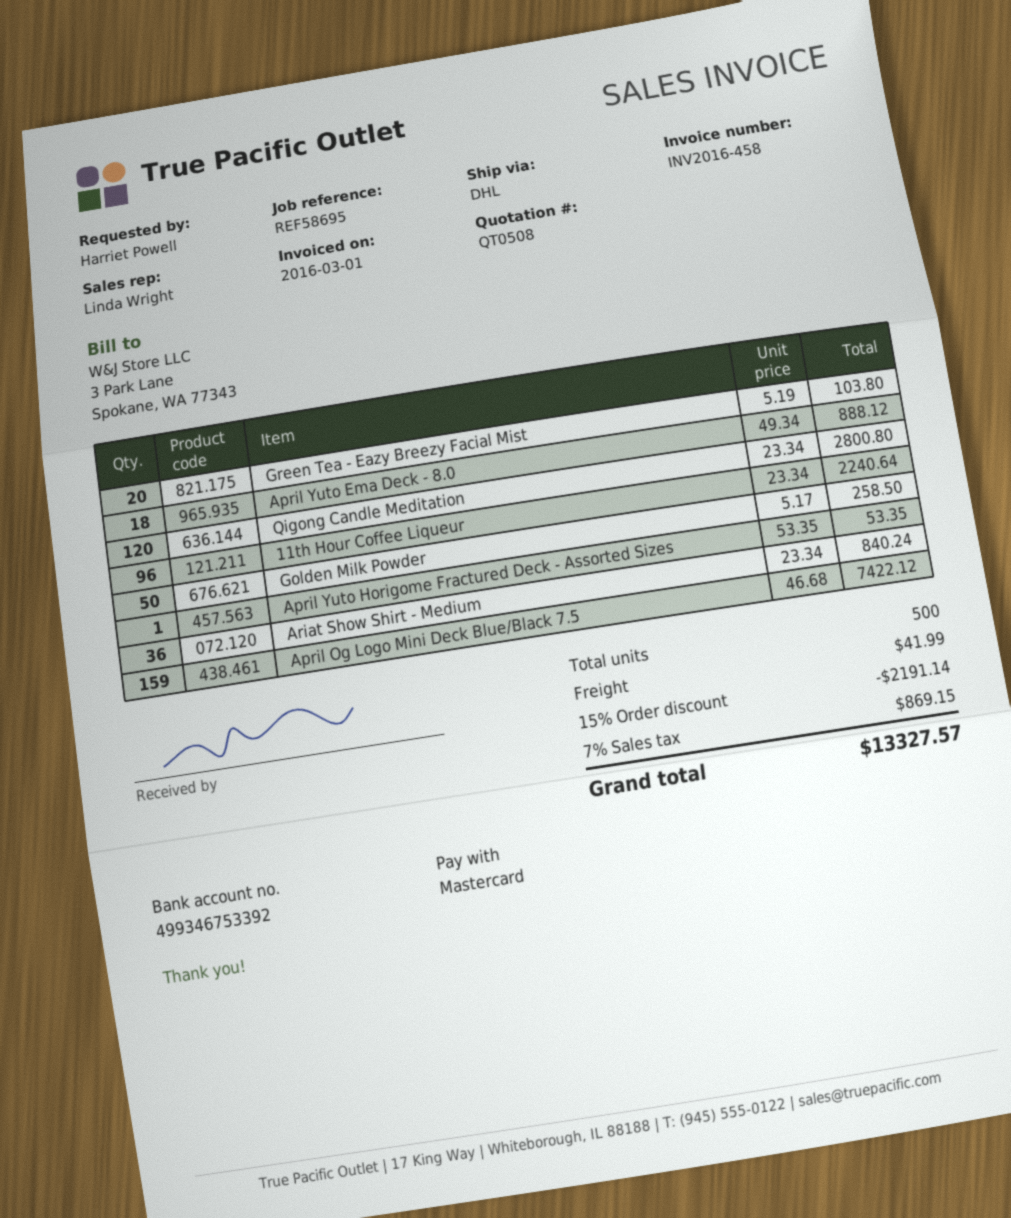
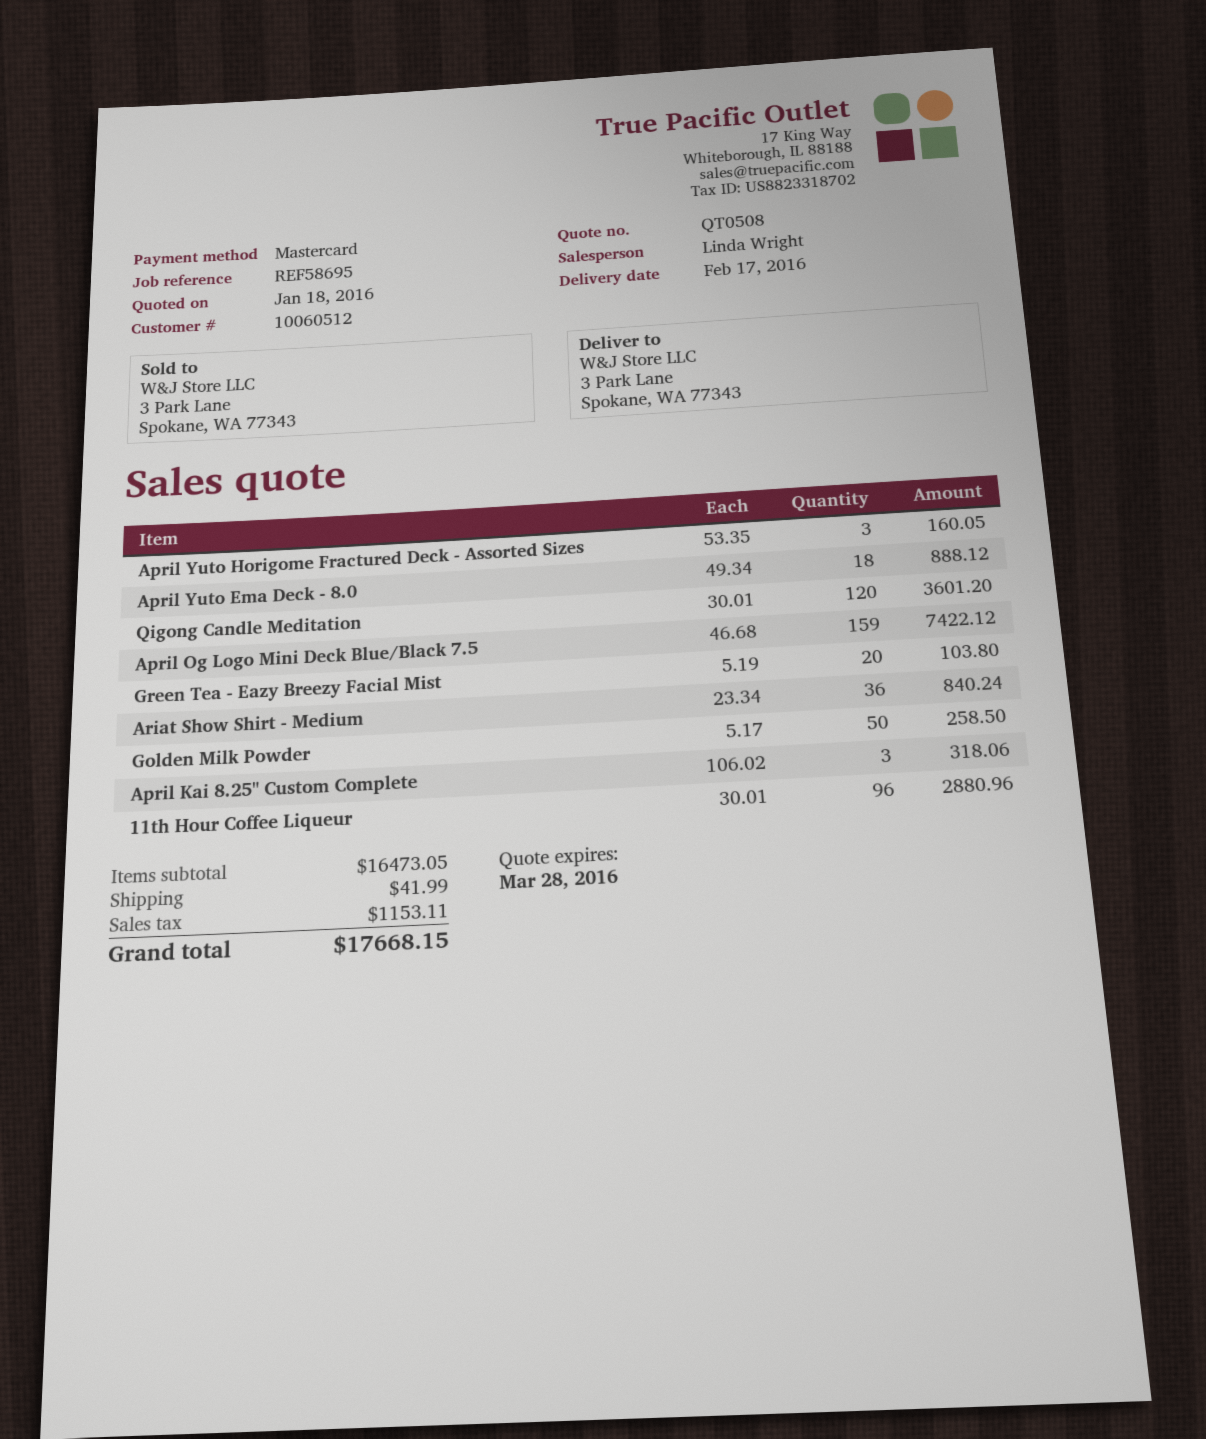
Qigong Candle Meditation: 120 x 23.34 = 2800.80 -> 120 x 30.01 = 3601.20
11th Hour Coffee Liqueur: 96 x 23.34 = 2240.64 -> 96 x 30.01 = 2880.96
April Yuto Horigome Fractured Deck - Assorted Sizes: 1 x 53.35 = 53.35 -> 3 x 53.35 = 160.05
April Kai 8.25" Custom Complete: none -> 3 x 106.02 = 318.06
discount: 15% = 2191.14 -> none
tax: 869.15 -> 1153.11
total: 13327.57 -> 17668.15

